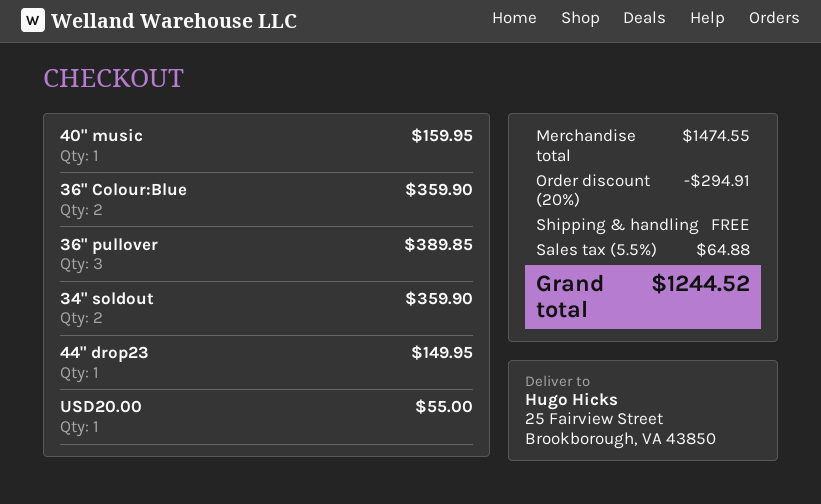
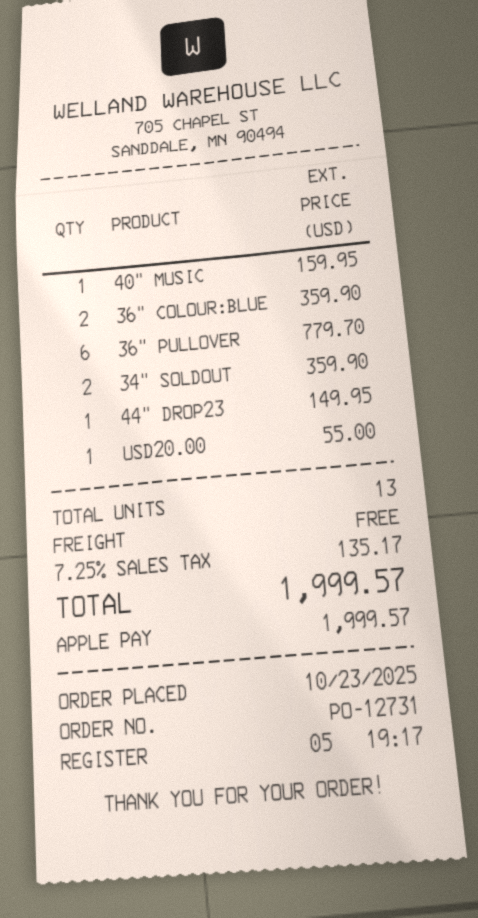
36" pullover: 3 for 389.85 -> 6 for 779.70
discount: 20% = 294.91 -> none
tax: 5.5% = 64.88 -> 7.25% = 135.17
total: 1244.52 -> 1999.57

